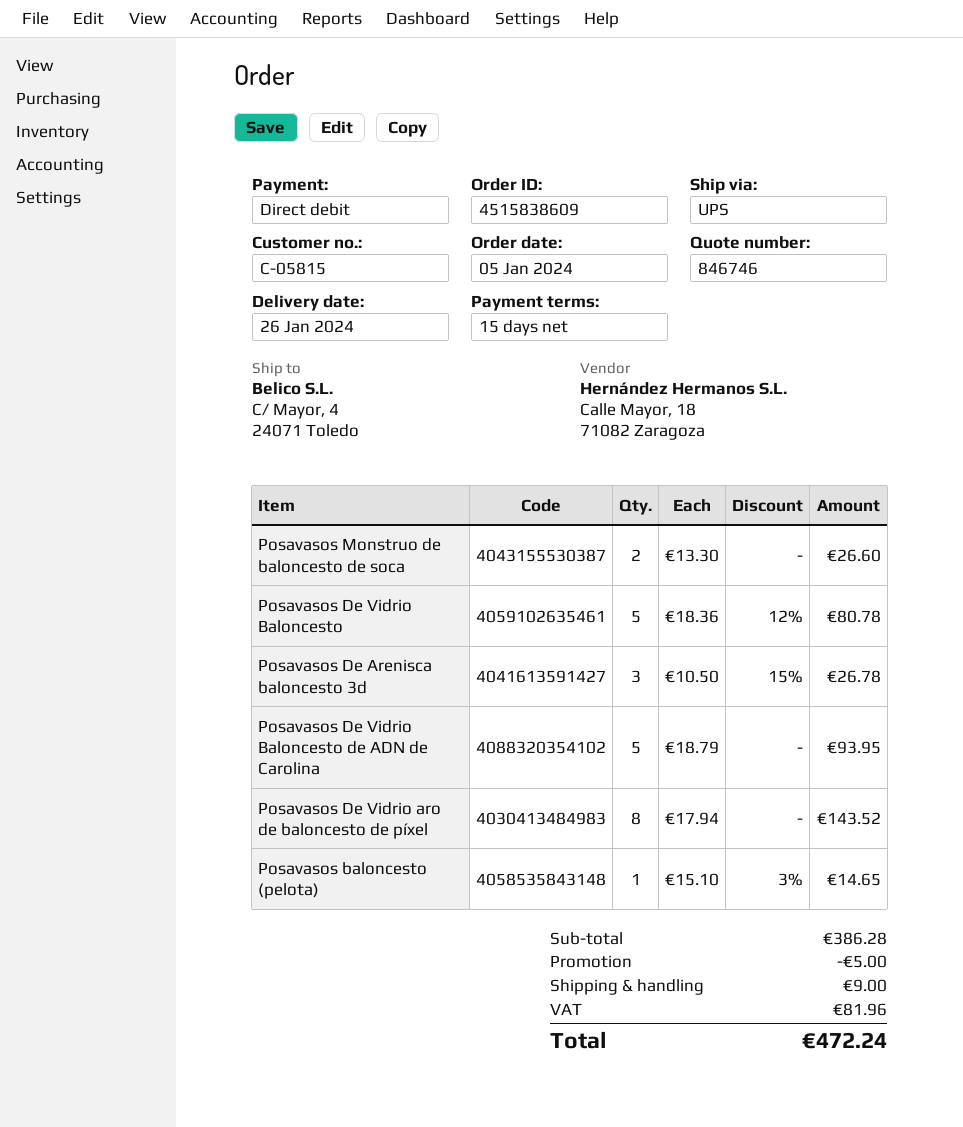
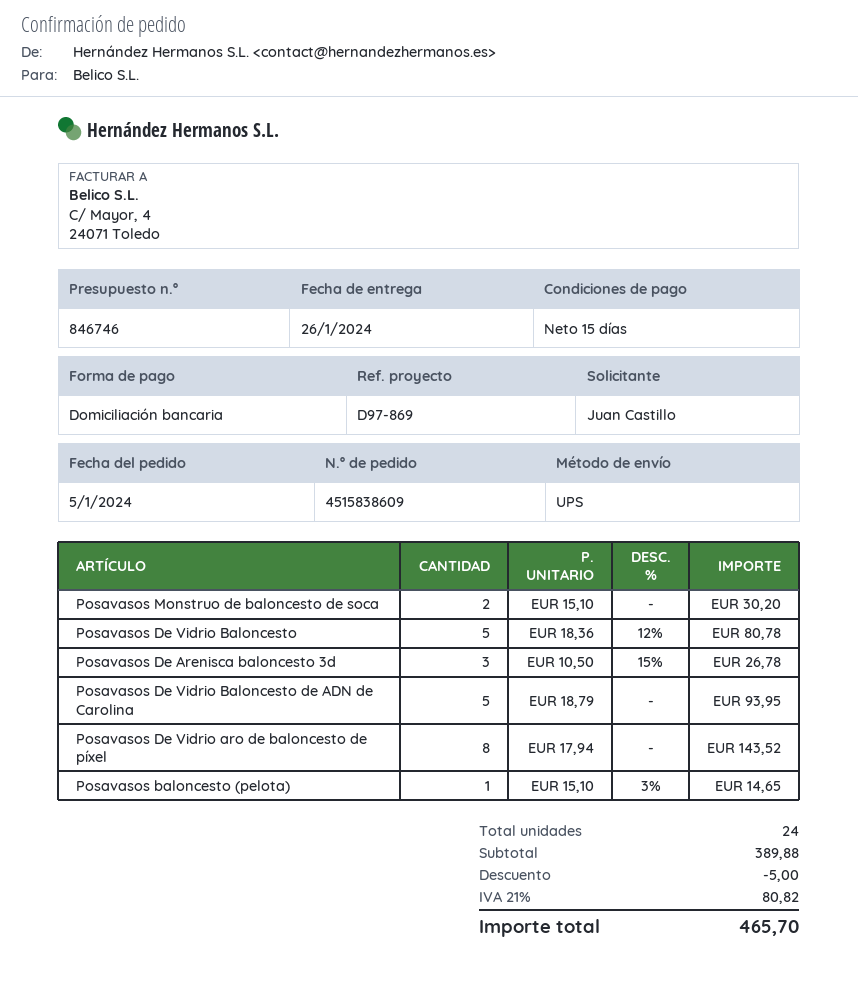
Posavasos Monstruo de baloncesto de soca: 2 x 13.30 = 26.60 -> 2 x 15.10 = 30.20
subtotal: 386.28 -> 389.88
shipping: 9.00 -> none
tax: 81.96 -> 80.82
total: 472.24 -> 465.70

